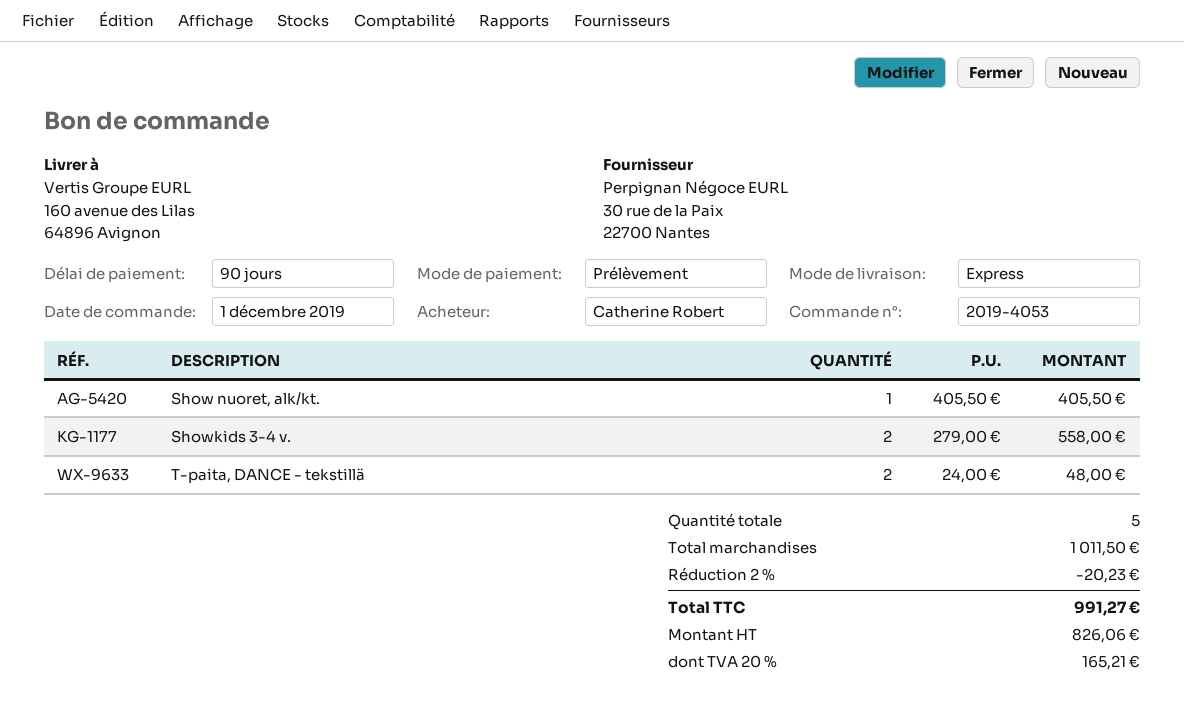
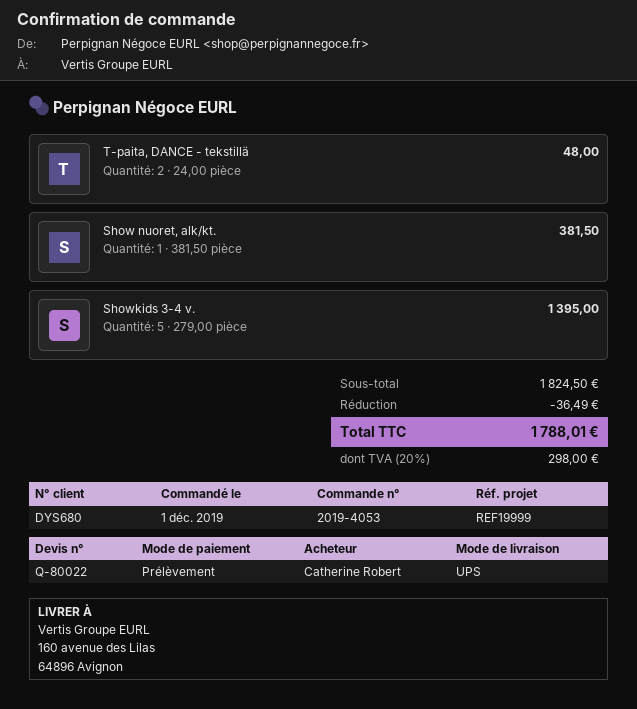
shipping method: express -> UPS
Show nuoret, alk/kt.: 1 x 405.50 = 405.50 -> 1 x 381.50 = 381.50
Showkids 3-4 v.: 2 x 279.00 = 558.00 -> 5 x 279.00 = 1395.00
subtotal: 1011.50 -> 1824.50
discount: 20.23 -> 36.49
tax: 20% = 165.21 -> 20% = 298.00
total: 991.27 -> 1788.01

